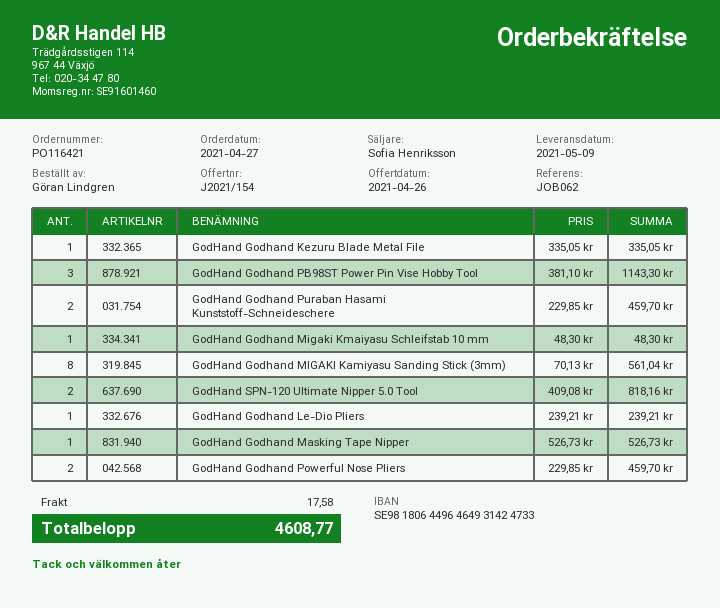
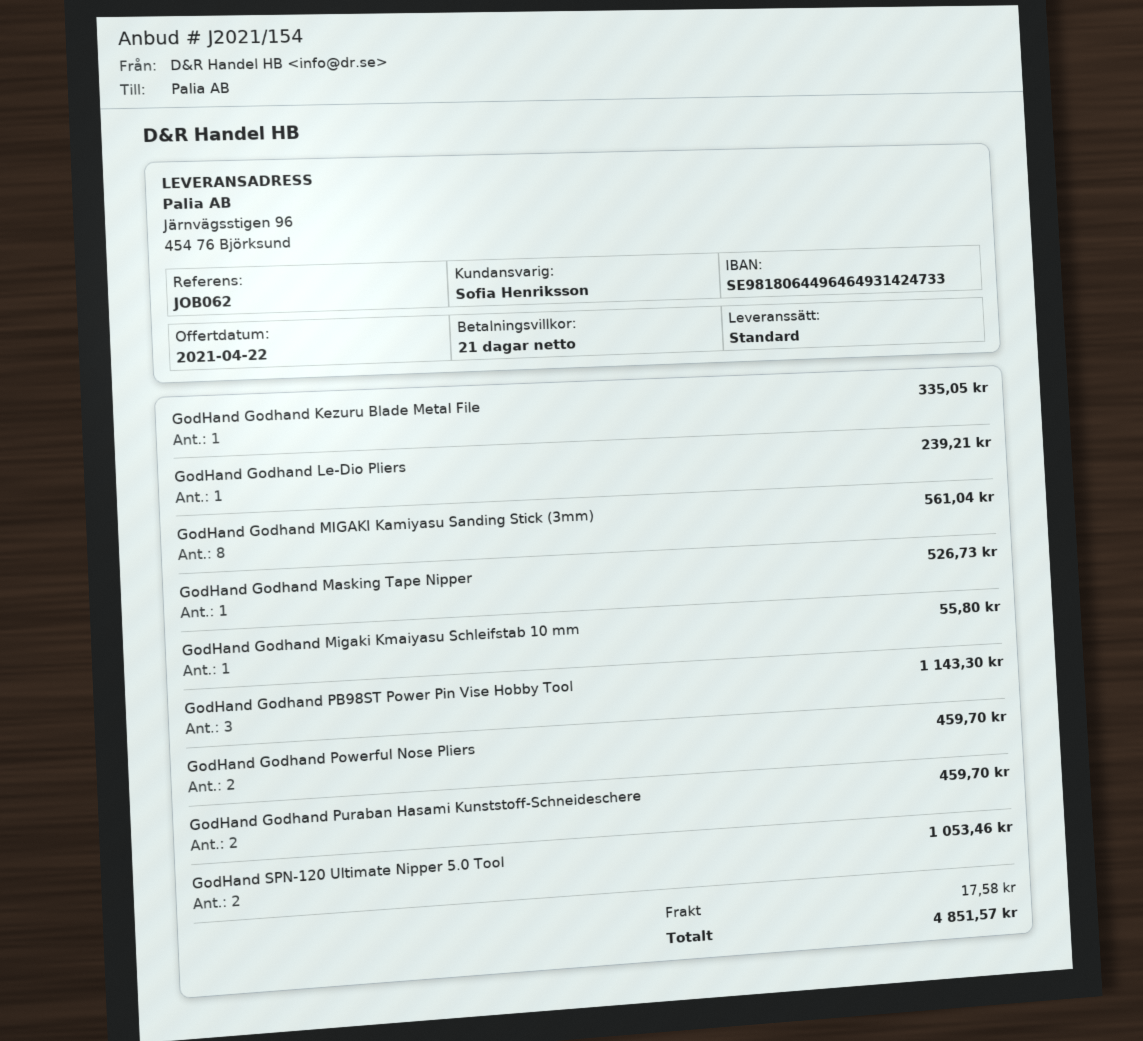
quote date: 2021-04-26 -> 2021-04-22
GodHand Godhand Migaki Kmaiyasu Schleifstab 10 mm: 1 for 48.30 -> 1 for 55.80
GodHand SPN-120 Ultimate Nipper 5.0 Tool: 2 for 818.16 -> 2 for 1053.46
total: 4608.77 -> 4851.57

